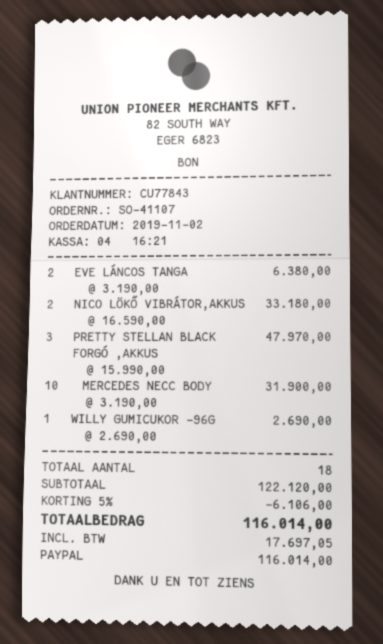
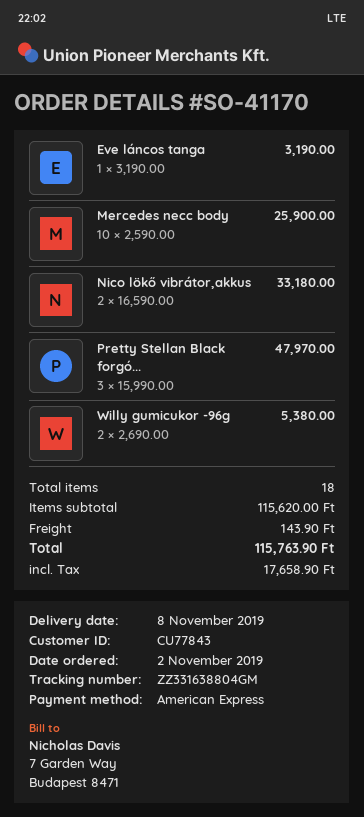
order number: SO-41107 -> SO-41170
payment method: PayPal -> American Express
EVE LÁNCOS TANGA: 2 x 3190.00 = 6380.00 -> 1 x 3190.00 = 3190.00
MERCEDES NECC BODY: 10 x 3190.00 = 31900.00 -> 10 x 2590.00 = 25900.00
WILLY GUMICUKOR -96G: 1 x 2690.00 = 2690.00 -> 2 x 2690.00 = 5380.00
subtotal: 122120.00 -> 115620.00
discount: 5% = 6106.00 -> none
shipping: none -> 143.90
tax: 17697.05 -> 17658.90
total: 116014.00 -> 115763.90

